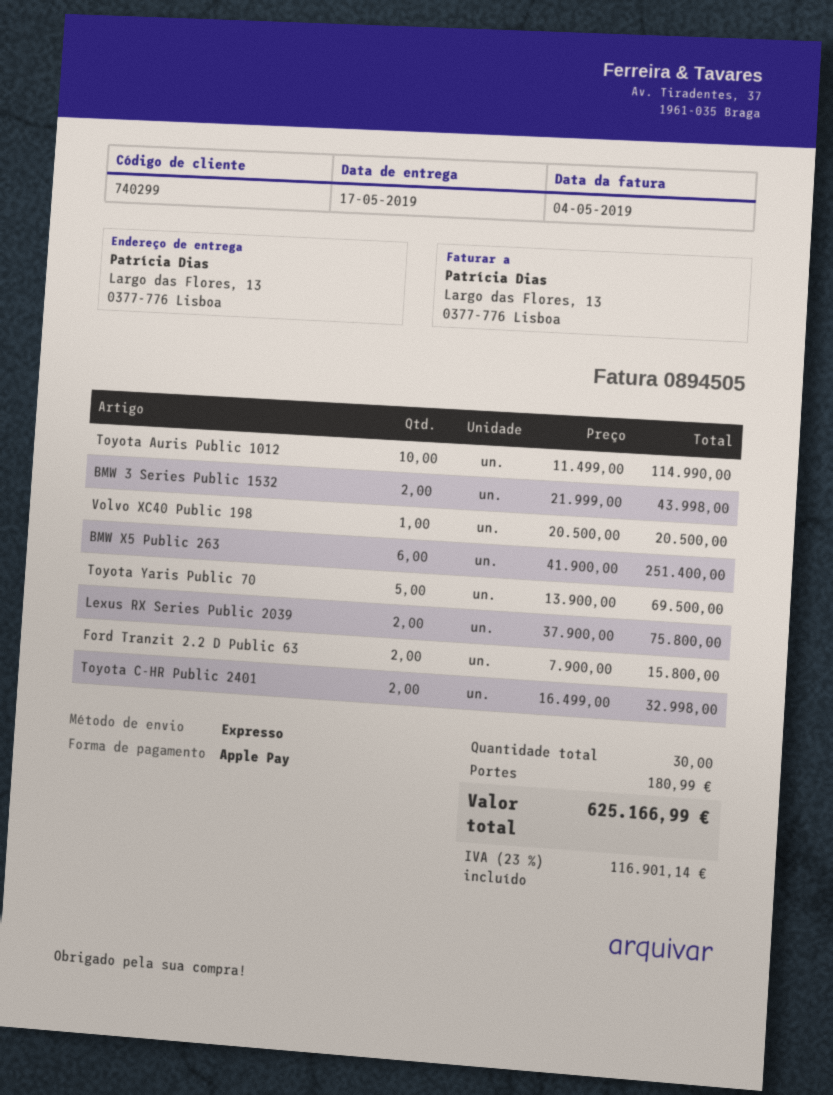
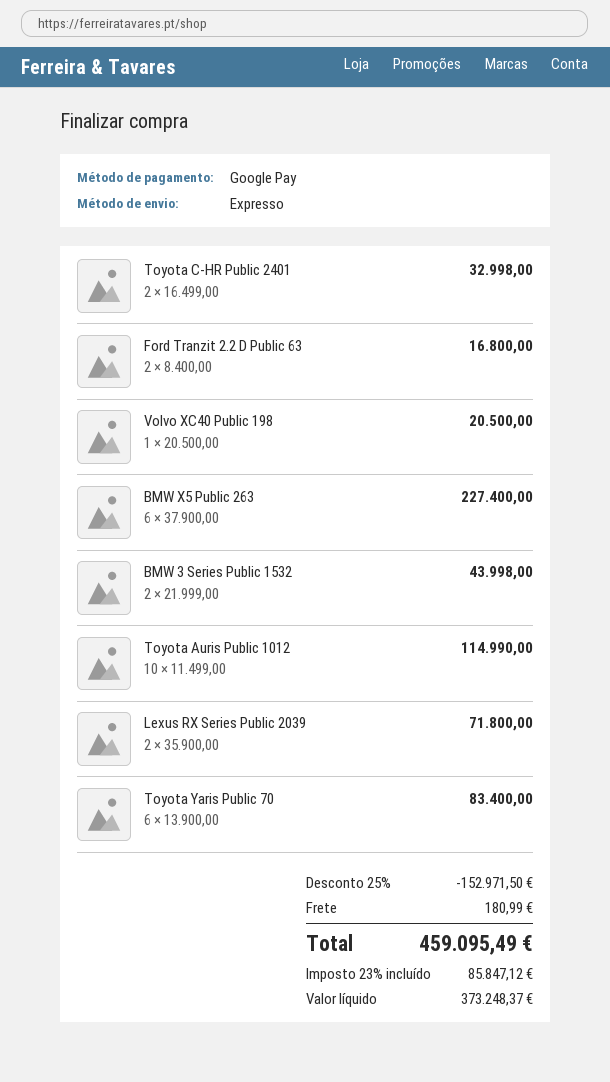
payment method: Apple Pay -> Google Pay
BMW X5 Public 263: 6 x 41900.00 = 251400.00 -> 6 x 37900.00 = 227400.00
Toyota Yaris Public 70: 5 x 13900.00 = 69500.00 -> 6 x 13900.00 = 83400.00
Lexus RX Series Public 2039: 2 x 37900.00 = 75800.00 -> 2 x 35900.00 = 71800.00
Ford Tranzit 2.2 D Public 63: 2 x 7900.00 = 15800.00 -> 2 x 8400.00 = 16800.00
discount: none -> 25% = 152971.50
tax: 23% = 116901.14 -> 23% = 85847.12
total: 625166.99 -> 459095.49

